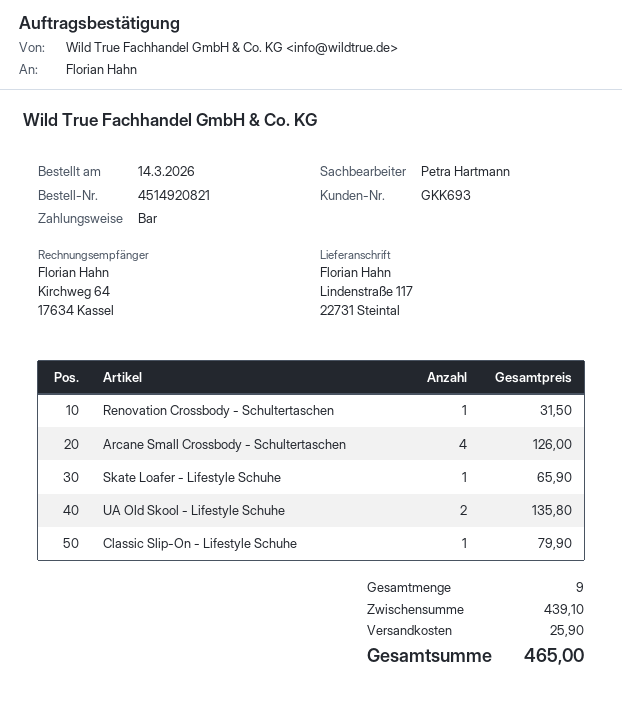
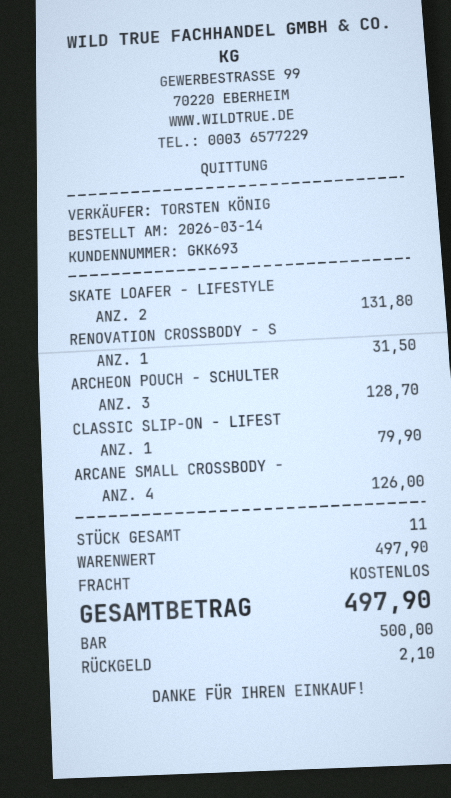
sales rep: Petra Hartmann -> TORSTEN KÖNIG
Skate Loafer - Lifestyle Schuhe: 1 for 65.90 -> 2 for 131.80
UA Old Skool - Lifestyle Schuhe: 2 for 135.80 -> none
ARCHEON POUCH - SCHULTER: none -> 3 for 128.70
total quantity: 9 -> 11
subtotal: 439.10 -> 497.90
shipping: 25.90 -> 0.00
total: 465.00 -> 497.90

